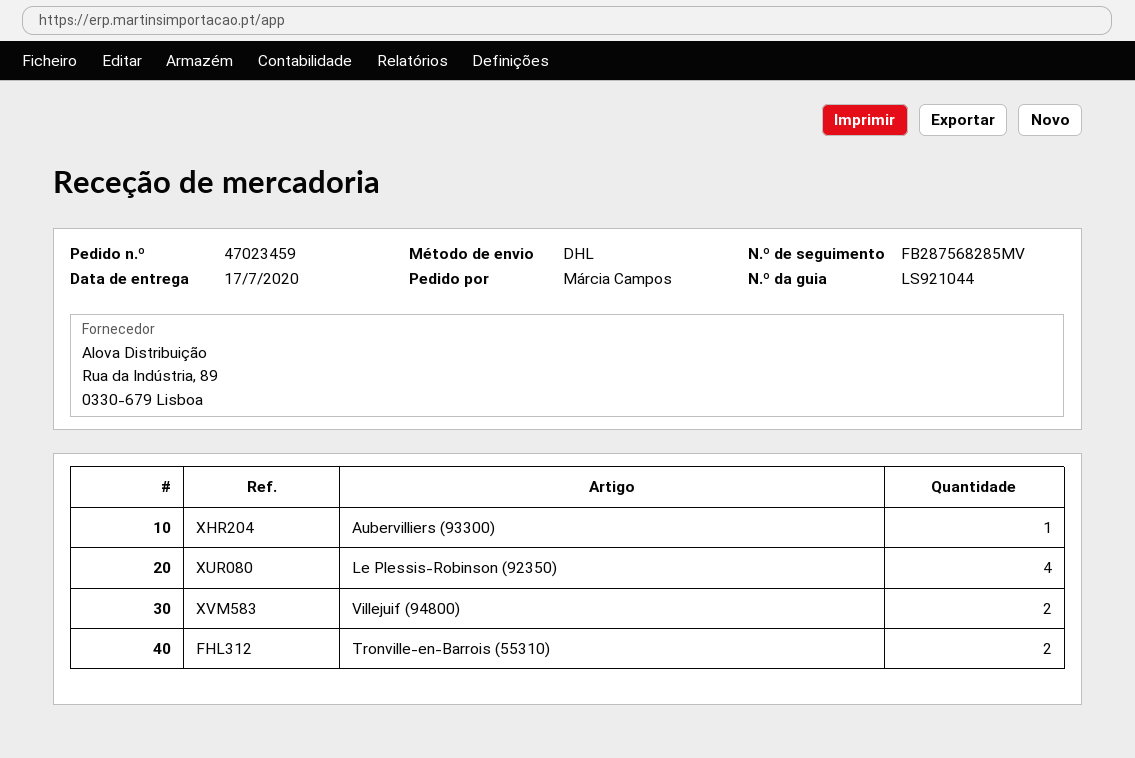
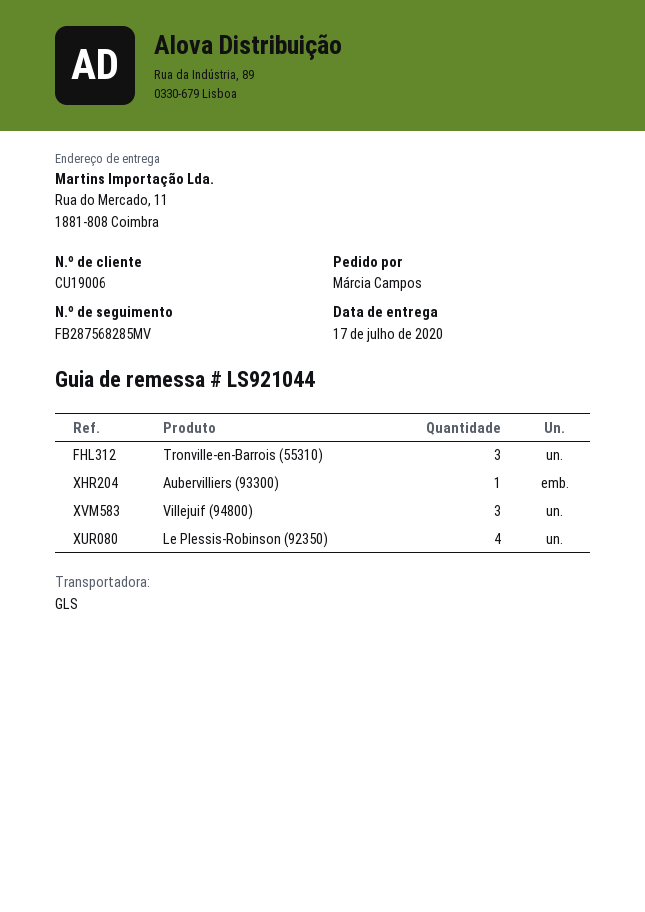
shipping method: DHL -> GLS
Villejuif (94800): 2 -> 3
Tronville-en-Barrois (55310): 2 -> 3

